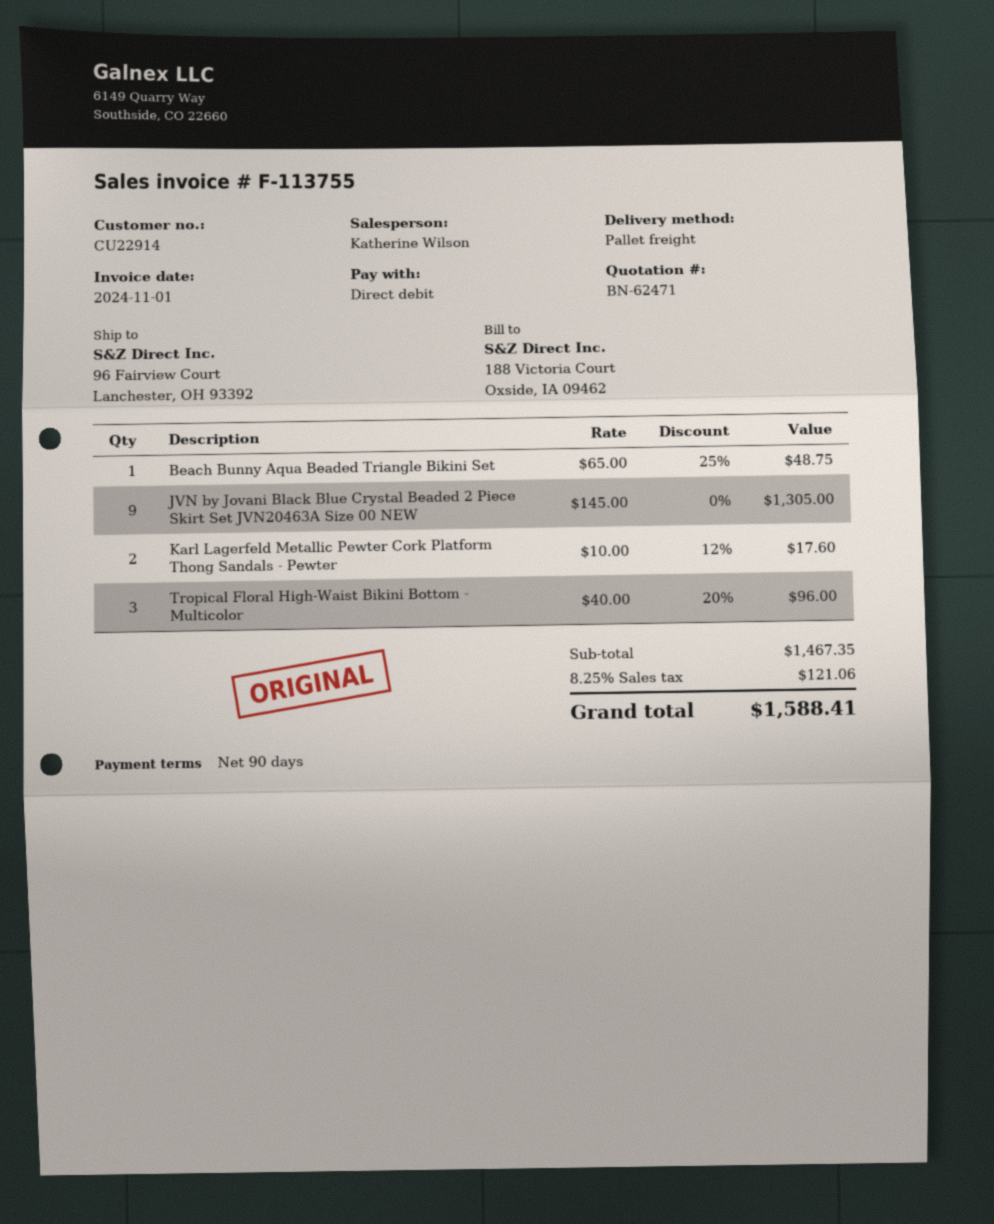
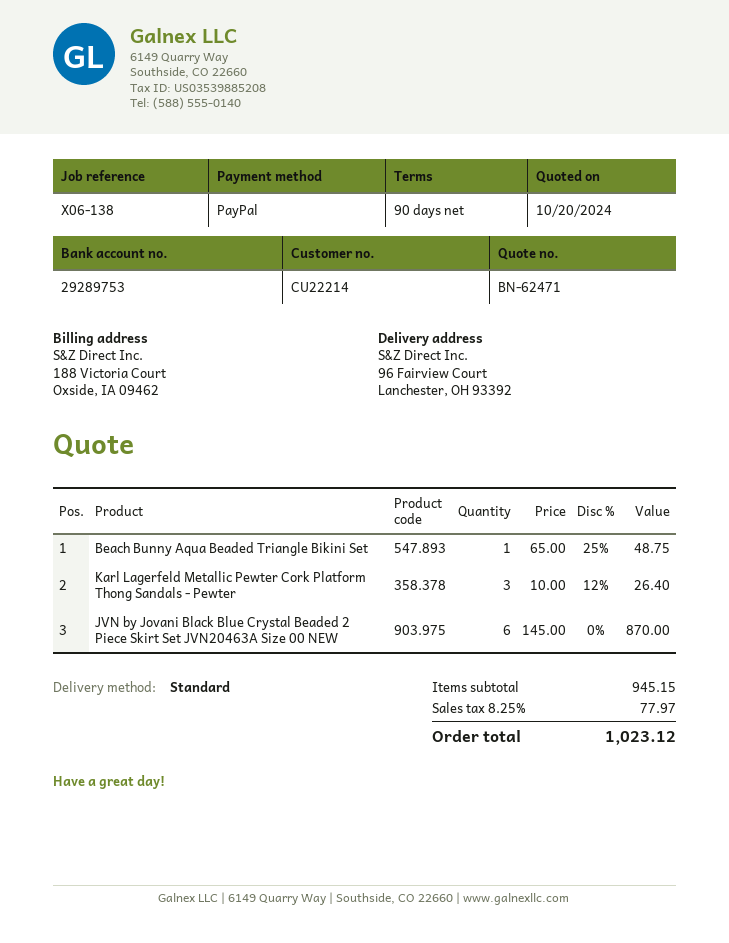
customer number: CU22914 -> CU22214
payment method: direct debit -> PayPal
shipping method: pallet freight -> standard
JVN by Jovani Black Blue Crystal Beaded 2 Piece Skirt Set JVN20463A Size 00 NEW: 9 x 145.00 = 1305.00 -> 6 x 145.00 = 870.00
Karl Lagerfeld Metallic Pewter Cork Platform Thong Sandals - Pewter: 2 x 10.00 - 12% = 17.60 -> 3 x 10.00 - 12% = 26.40
Tropical Floral High-Waist Bikini Bottom - Multicolor: 3 x 40.00 - 20% = 96.00 -> none
subtotal: 1467.35 -> 945.15
tax: 8.25% = 121.06 -> 8.25% = 77.97
total: 1588.41 -> 1023.12

